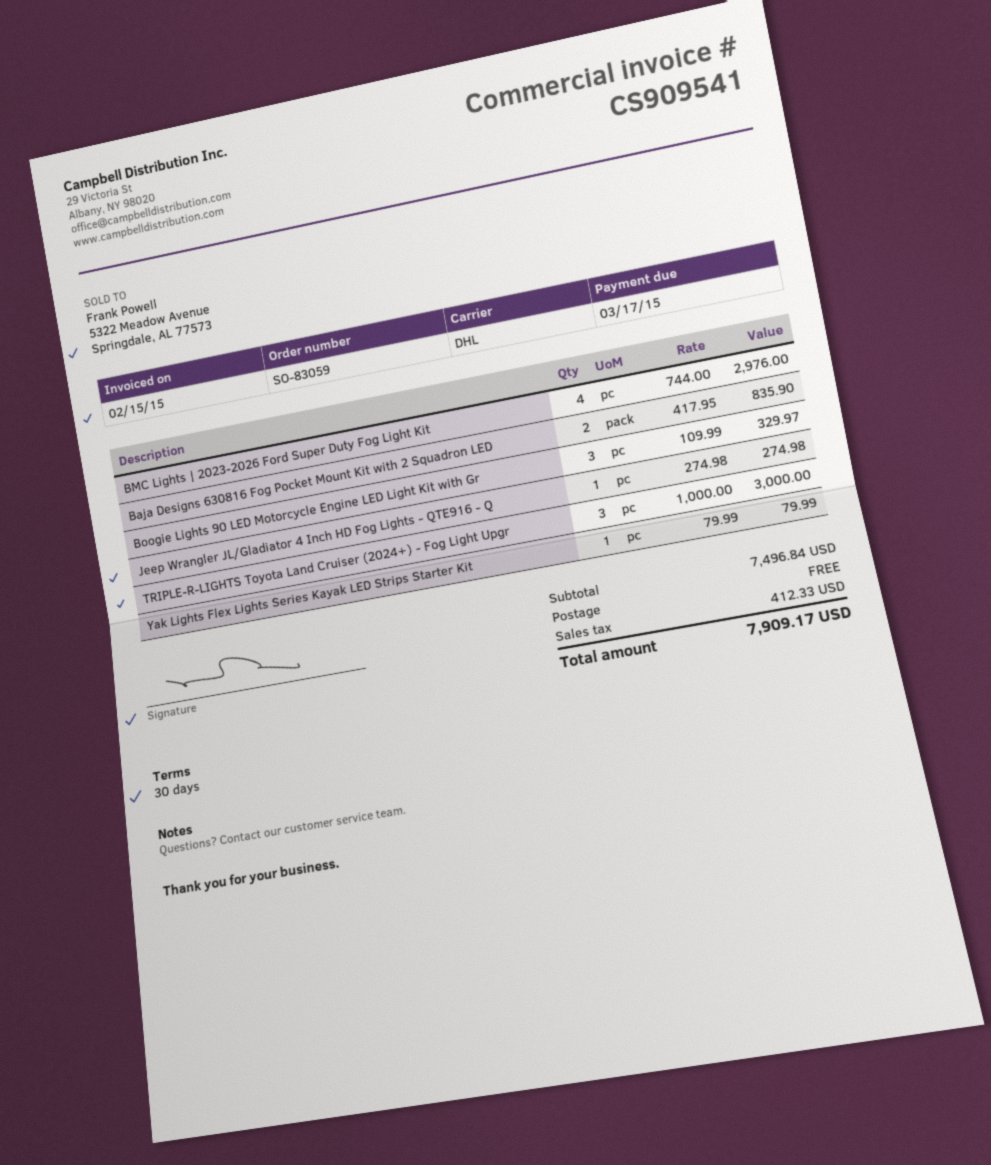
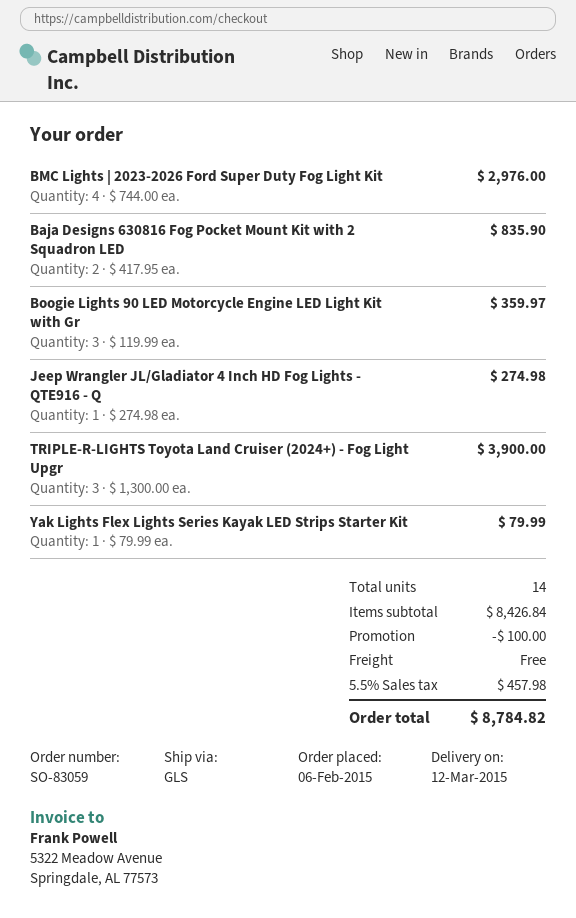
shipping method: DHL -> GLS
Boogie Lights 90 LED Motorcycle Engine LED Light Kit with Gr: 3 x 109.99 = 329.97 -> 3 x 119.99 = 359.97
TRIPLE-R-LIGHTS Toyota Land Cruiser (2024+) - Fog Light Upgr: 3 x 1000.00 = 3000.00 -> 3 x 1300.00 = 3900.00
subtotal: 7496.84 -> 8426.84
discount: none -> 100.00
tax: 412.33 -> 457.98
total: 7909.17 -> 8784.82

